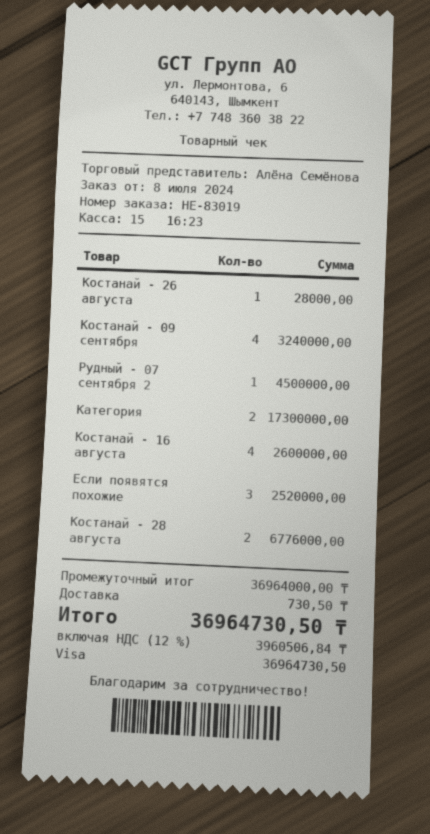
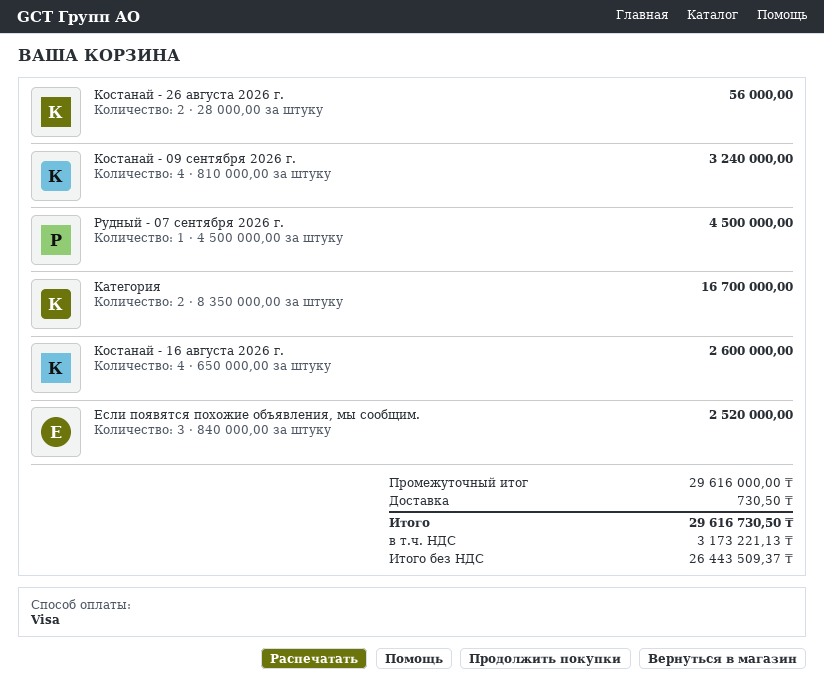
Костанай - 26 августа: 1 for 28000.00 -> 2 for 56000.00
Категория: 2 for 17300000.00 -> 2 for 16700000.00
Костанай - 28 августа: 2 for 6776000.00 -> none
subtotal: 36964000.00 -> 29616000.00
tax: 3960506.84 -> 3173221.13
total: 36964730.50 -> 29616730.50

